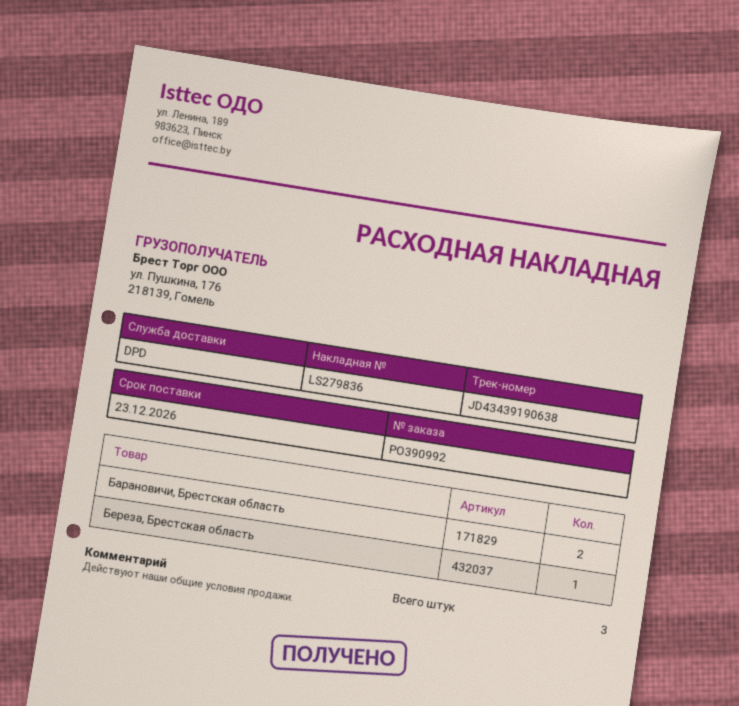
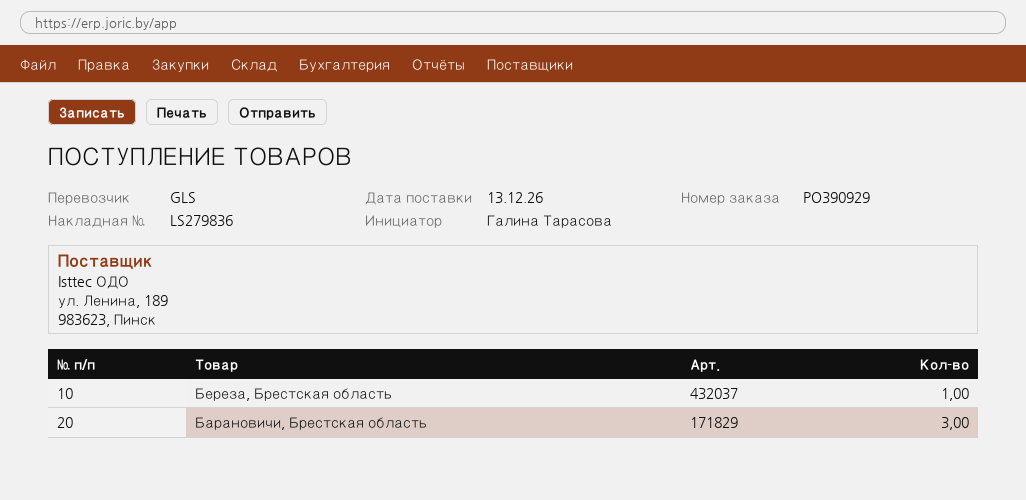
order number: PO390992 -> PO390929
delivery date: 2026-12-23 -> 2026-12-13
shipping method: DPD -> GLS
Барановичи, Брестская область: 2 -> 3

